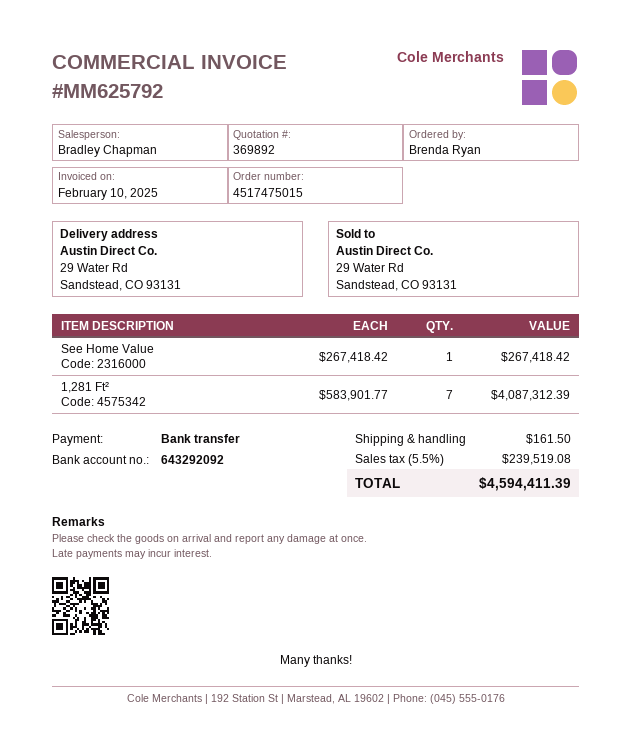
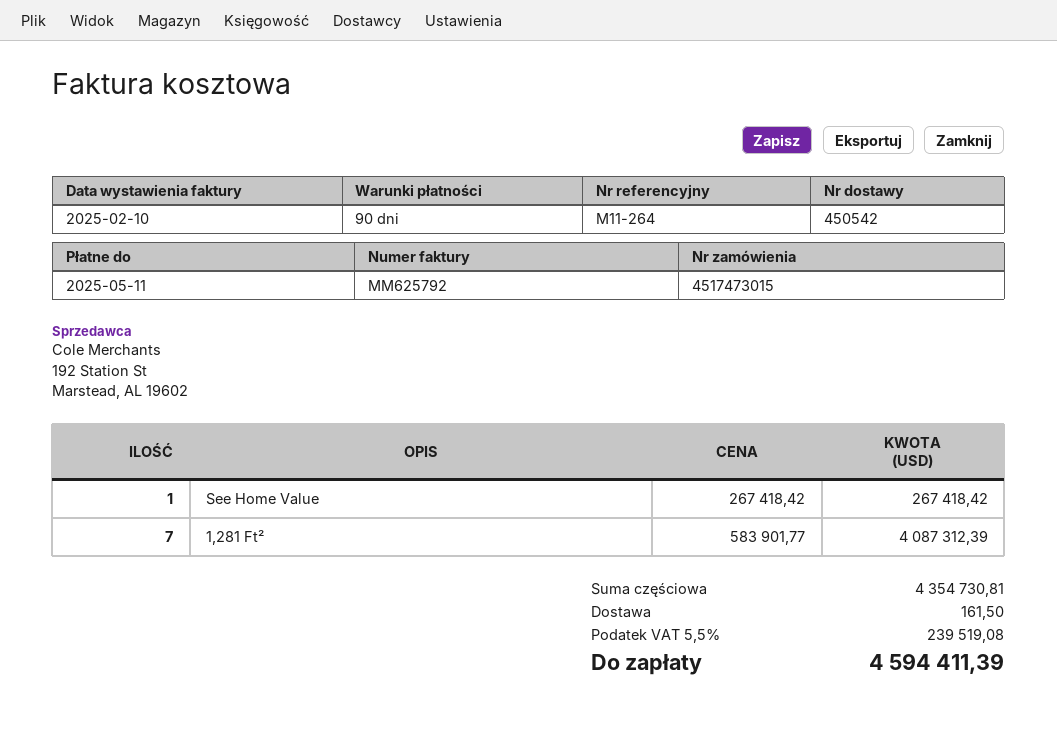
order number: 4517475015 -> 4517473015

